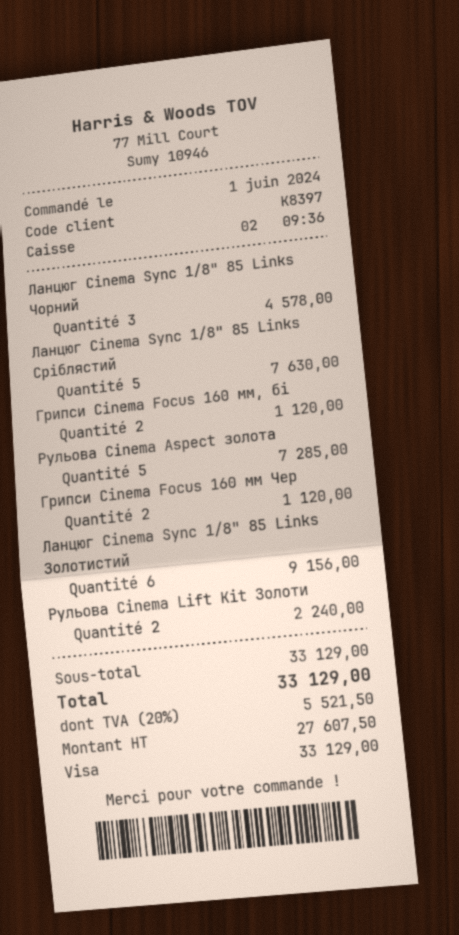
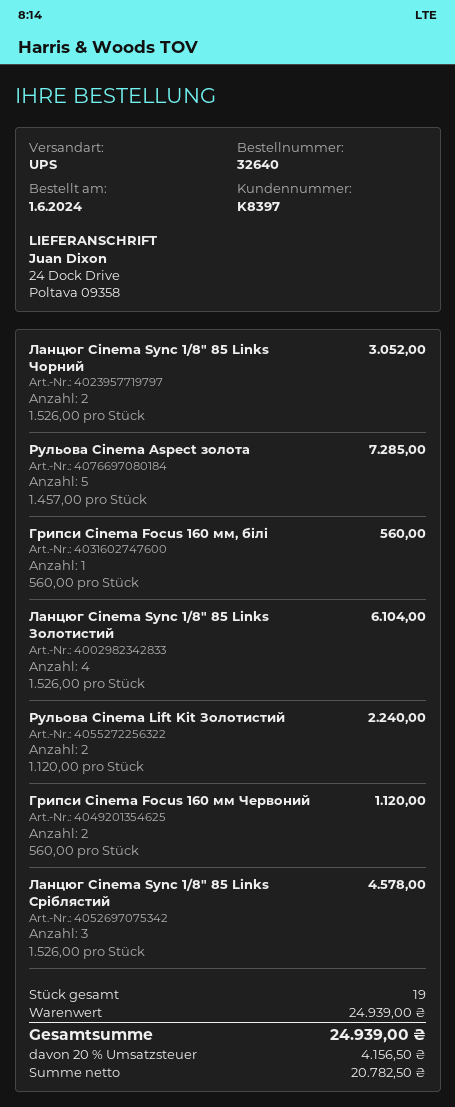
Ланцюг Cinema Sync 1/8" 85 Links Чорний: 3 for 4578.00 -> 2 for 3052.00
Ланцюг Cinema Sync 1/8" 85 Links Сріблястий: 5 for 7630.00 -> 3 for 4578.00
Грипси Cinema Focus 160 мм, бі: 2 for 1120.00 -> 1 for 560.00
Ланцюг Cinema Sync 1/8" 85 Links Золотистий: 6 for 9156.00 -> 4 for 6104.00
subtotal: 33129.00 -> 24939.00
net: 27607.50 -> 20782.50
tax: 20% = 5521.50 -> 20% = 4156.50
total: 33129.00 -> 24939.00

